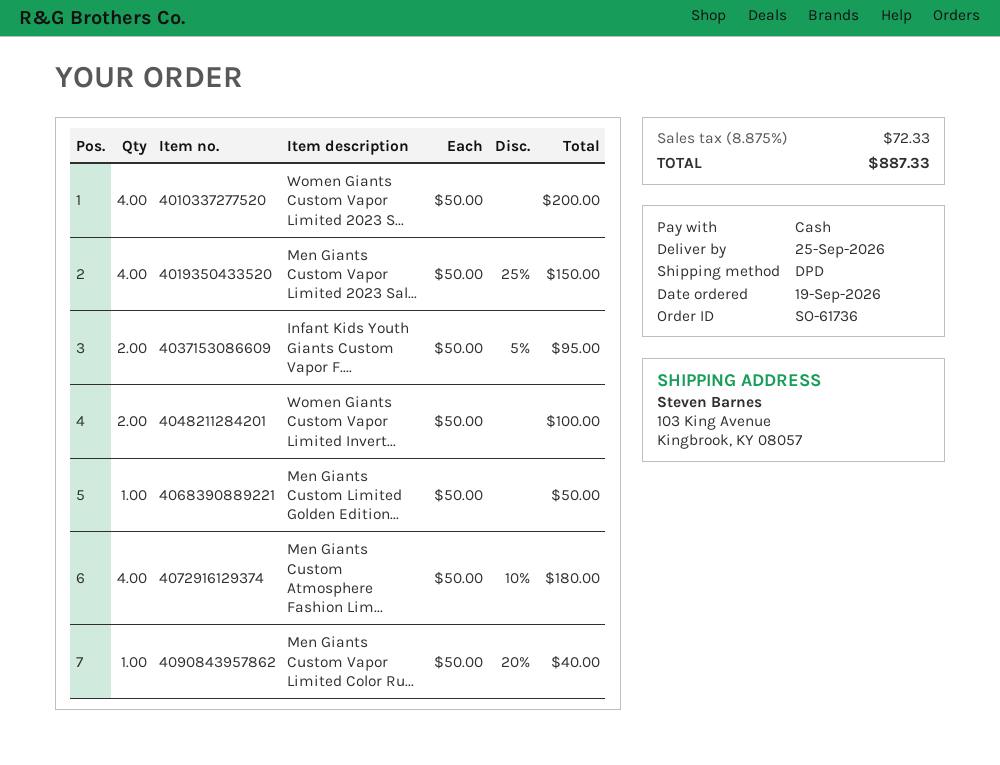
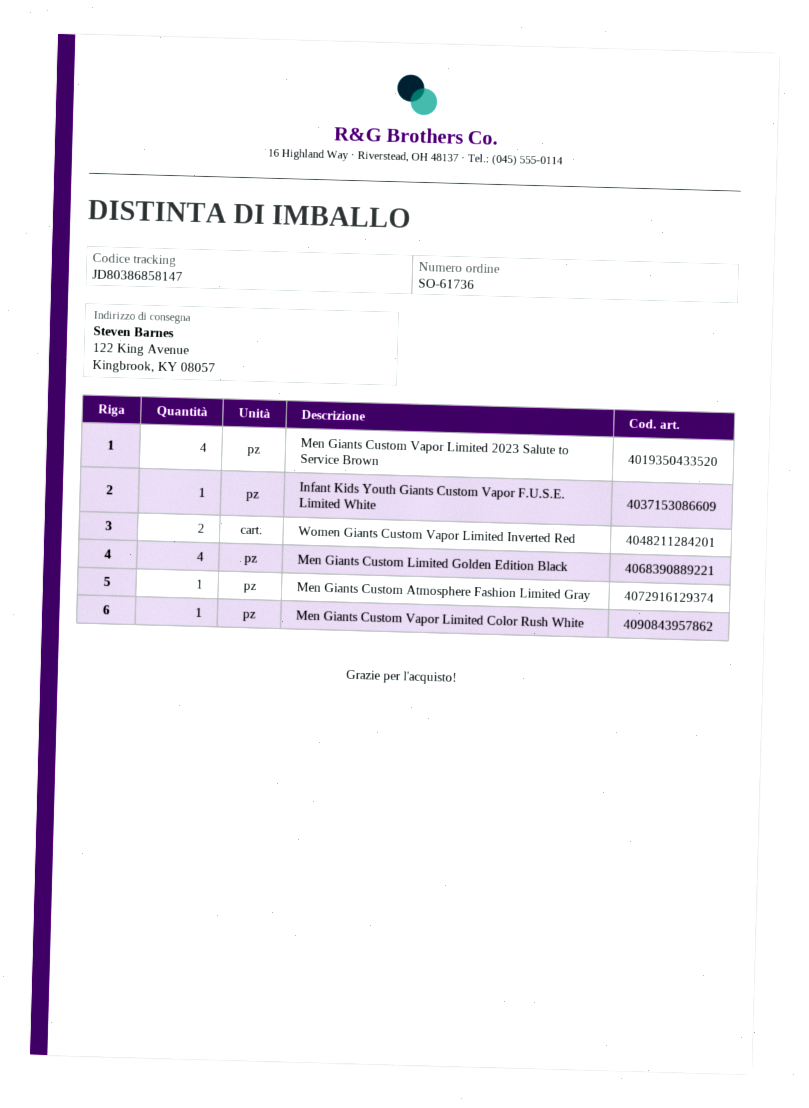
ship to: 103 King Avenue, Kingbrook, KY 08057 -> 122 King Avenue, Kingbrook, KY 08057
Women Giants Custom Vapor Limited 2023 S...: 4 -> none
Infant Kids Youth Giants Custom Vapor F....: 2 -> 1
Men Giants Custom Limited Golden Edition...: 1 -> 4
Men Giants Custom Atmosphere Fashion Lim...: 4 -> 1

